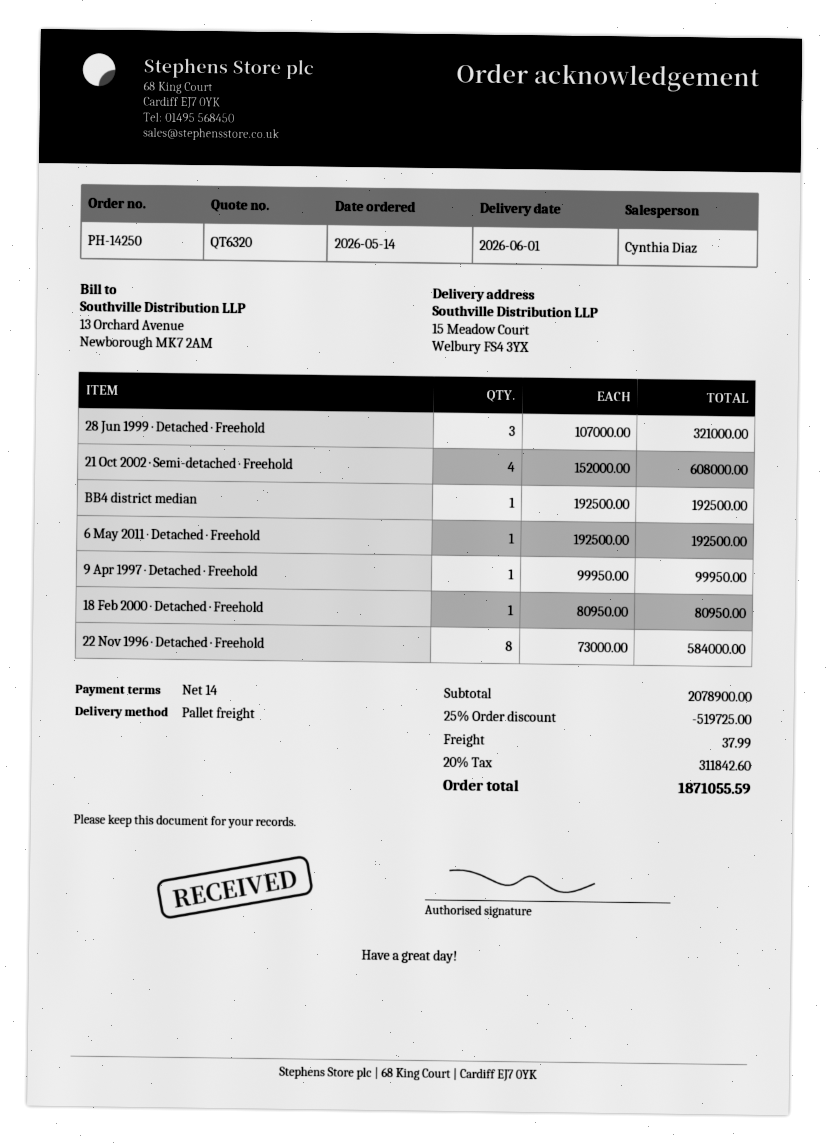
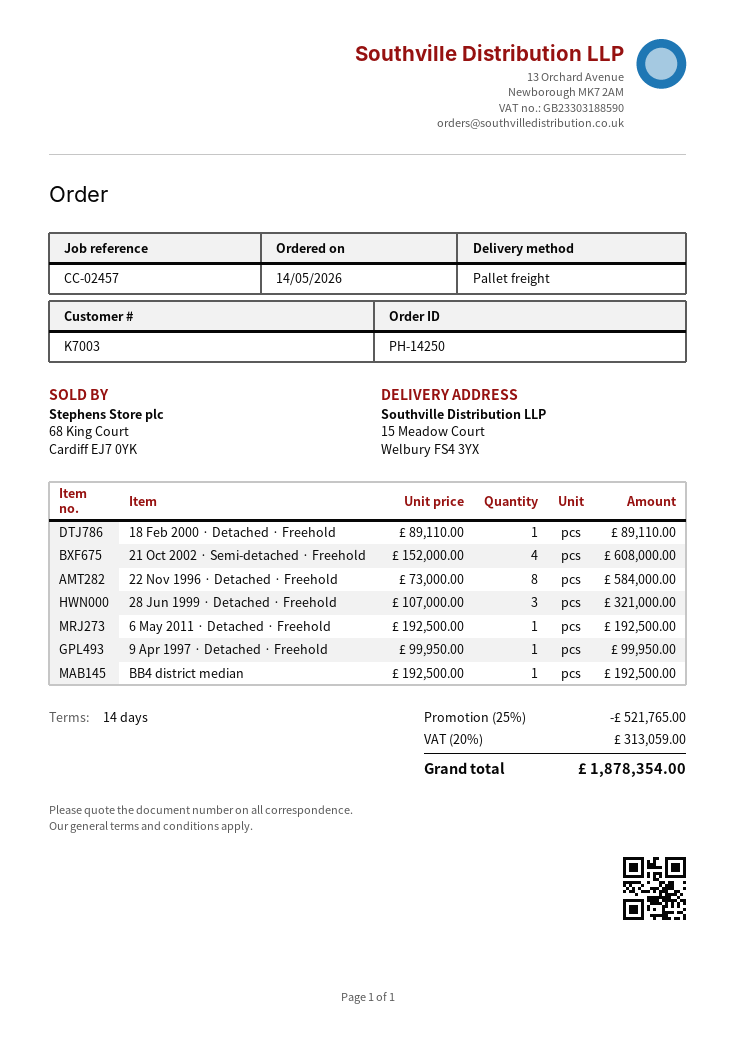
18 Feb 2000 · Detached · Freehold: 1 x 80950.00 = 80950.00 -> 1 x 89110.00 = 89110.00
discount: 25% = 519725.00 -> 25% = 521765.00
shipping: 37.99 -> none
tax: 20% = 311842.60 -> 20% = 313059.00
total: 1871055.59 -> 1878354.00

